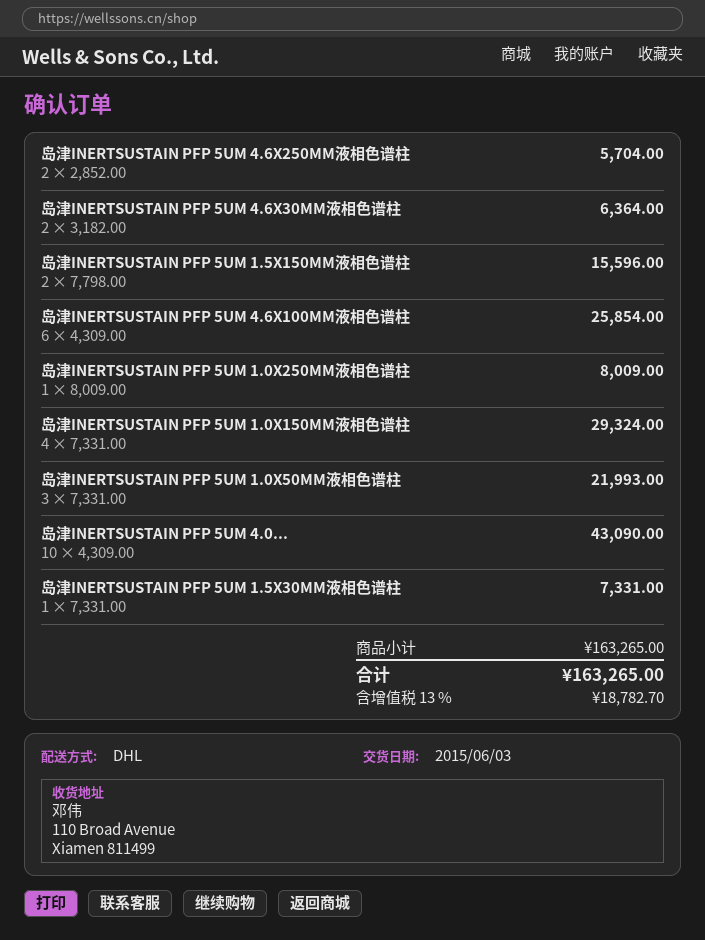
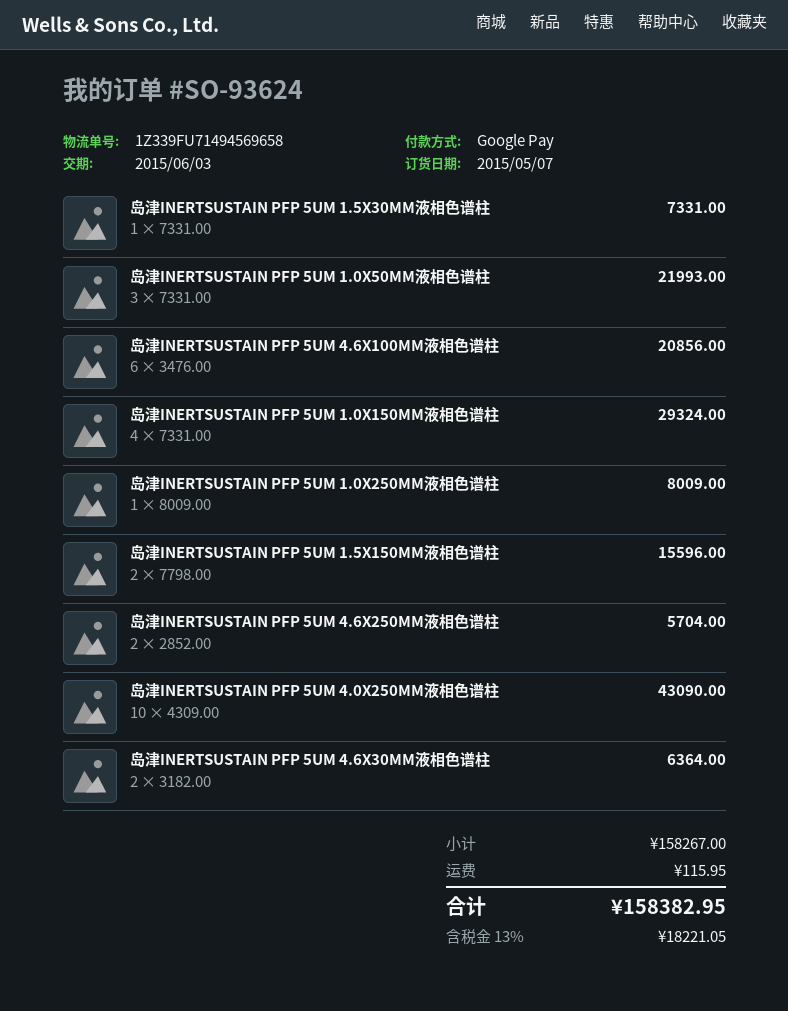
岛津INERTSUSTAIN PFP 5UM 4.6X100MM液相色谱柱: 6 x 4309.00 = 25854.00 -> 6 x 3476.00 = 20856.00
subtotal: 163265.00 -> 158267.00
shipping: none -> 115.95
tax: 13% = 18782.70 -> 13% = 18221.05
total: 163265.00 -> 158382.95

